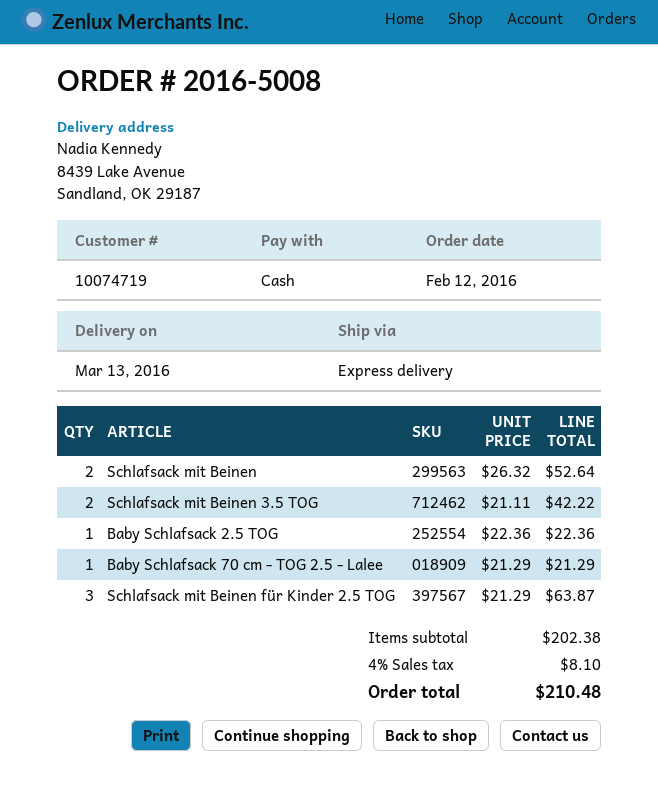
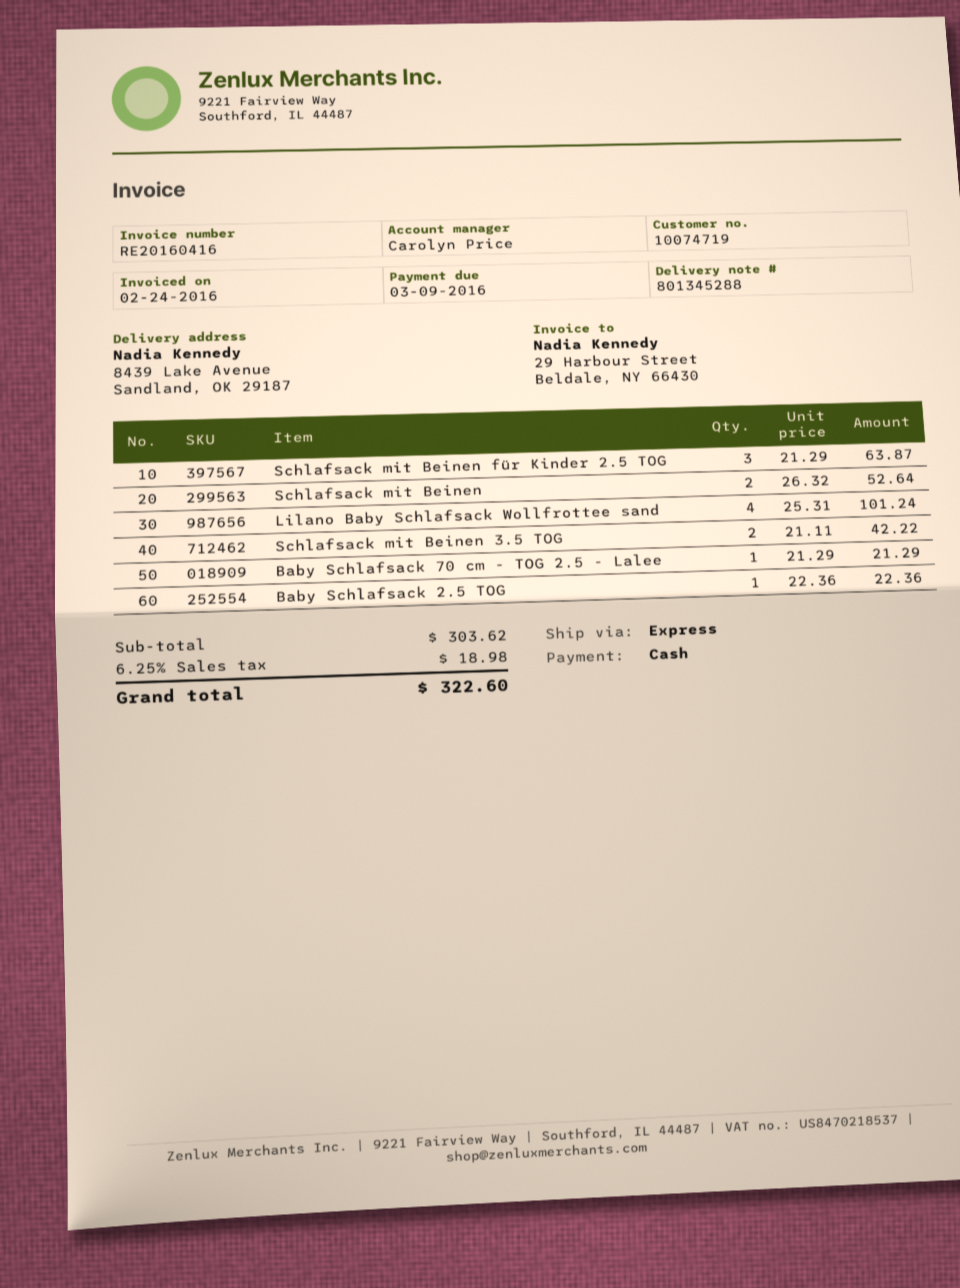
Lilano Baby Schlafsack Wollfrottee sand: none -> 4 x 25.31 = 101.24
subtotal: 202.38 -> 303.62
tax: 4% = 8.10 -> 6.25% = 18.98
total: 210.48 -> 322.60

